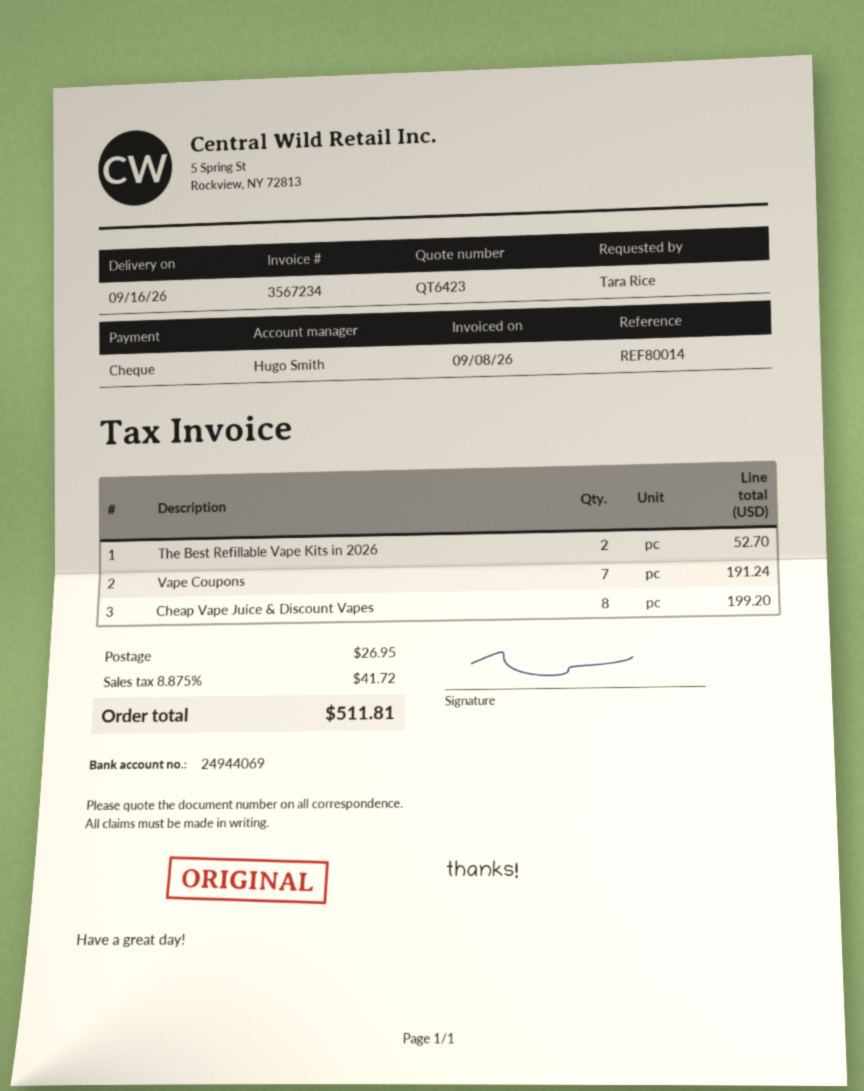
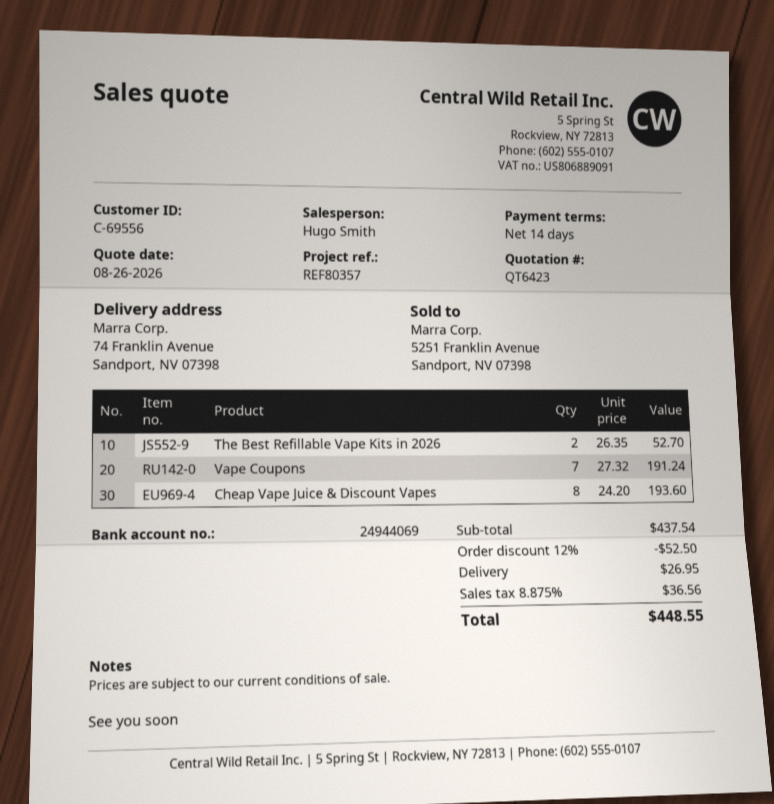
reference: REF80014 -> REF80357
Cheap Vape Juice & Discount Vapes: 8 for 199.20 -> 8 for 193.60
discount: none -> 12% = 52.50
tax: 8.875% = 41.72 -> 8.875% = 36.56
total: 511.81 -> 448.55

